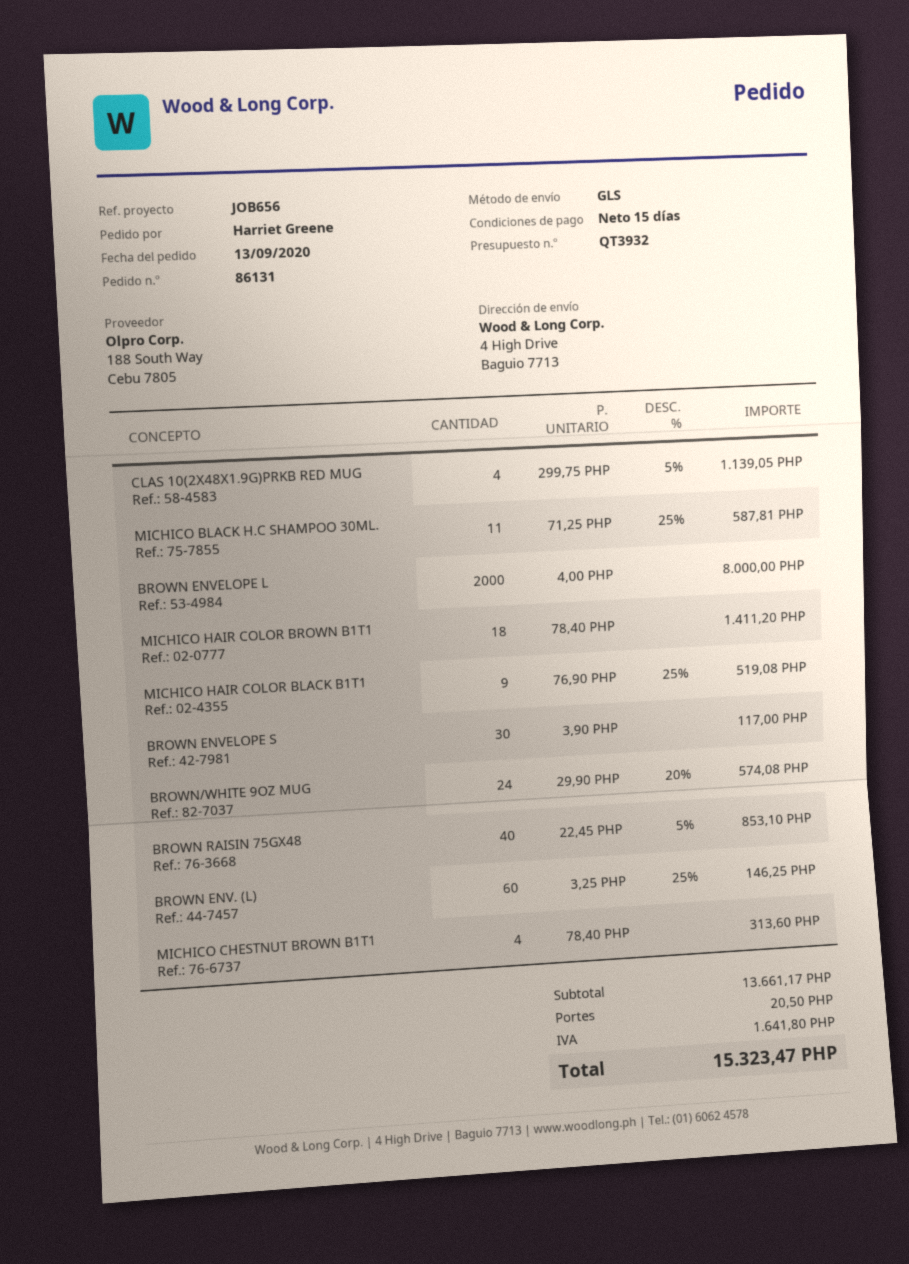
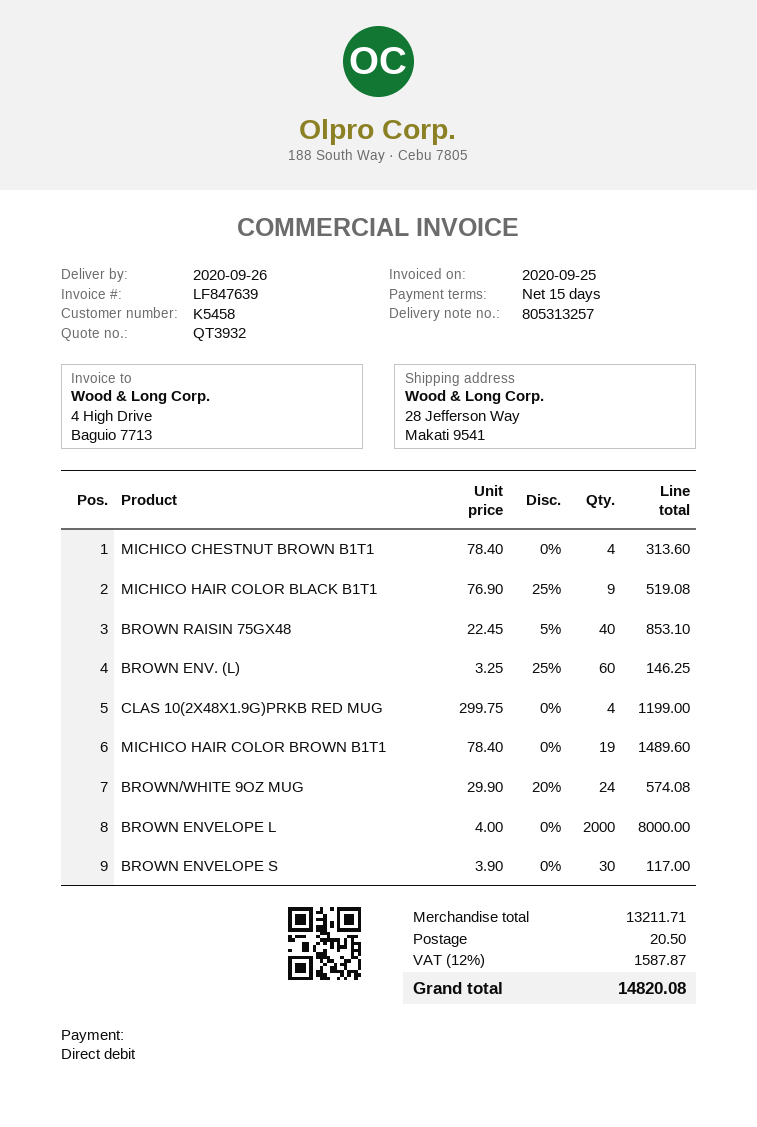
ship to: 4 High Drive, Baguio 7713 -> 28 Jefferson Way, Makati 9541
CLAS 10(2X48X1.9G)PRKB RED MUG: 4 x 299.75 - 5% = 1139.05 -> 4 x 299.75 = 1199.00
MICHICO BLACK H.C SHAMPOO 30ML.: 11 x 71.25 - 25% = 587.81 -> none
MICHICO HAIR COLOR BROWN B1T1: 18 x 78.40 = 1411.20 -> 19 x 78.40 = 1489.60
subtotal: 13661.17 -> 13211.71
tax: 1641.80 -> 1587.87
total: 15323.47 -> 14820.08

